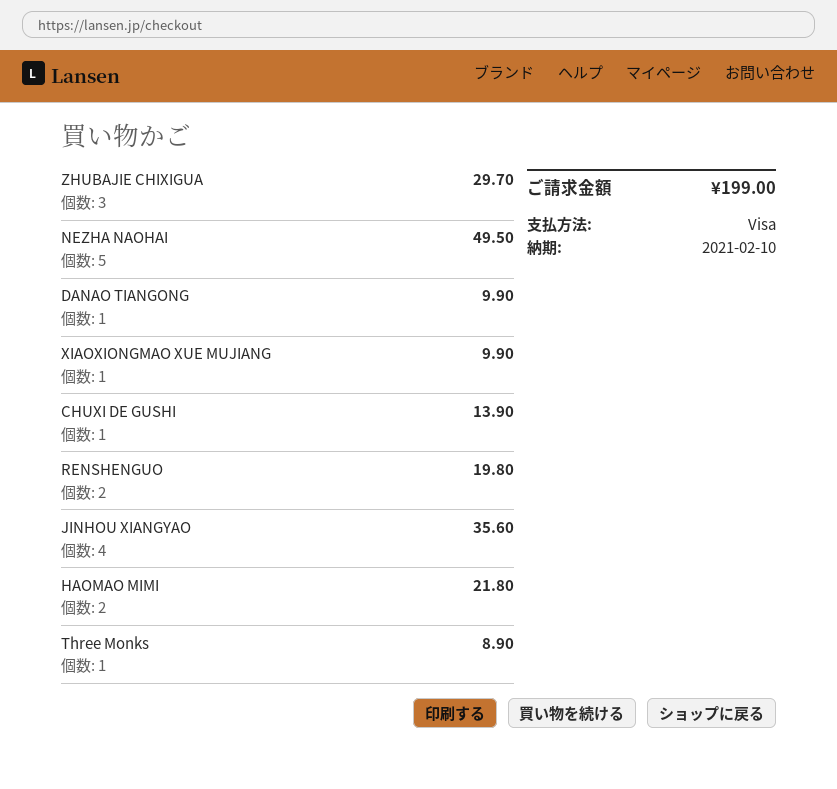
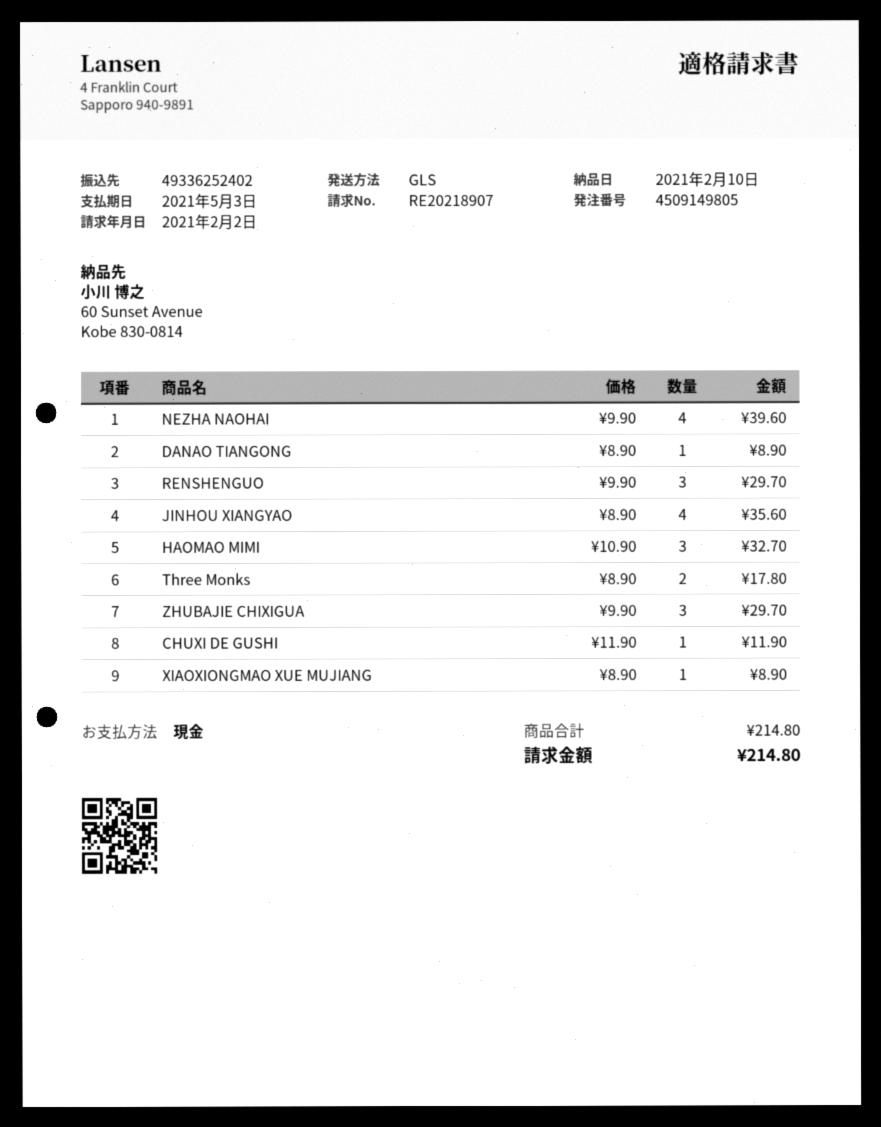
payment method: Visa -> cash
NEZHA NAOHAI: 5 for 49.50 -> 4 for 39.60
DANAO TIANGONG: 1 for 9.90 -> 1 for 8.90
XIAOXIONGMAO XUE MUJIANG: 1 for 9.90 -> 1 for 8.90
CHUXI DE GUSHI: 1 for 13.90 -> 1 for 11.90
RENSHENGUO: 2 for 19.80 -> 3 for 29.70
HAOMAO MIMI: 2 for 21.80 -> 3 for 32.70
Three Monks: 1 for 8.90 -> 2 for 17.80
total: 199.00 -> 214.80

